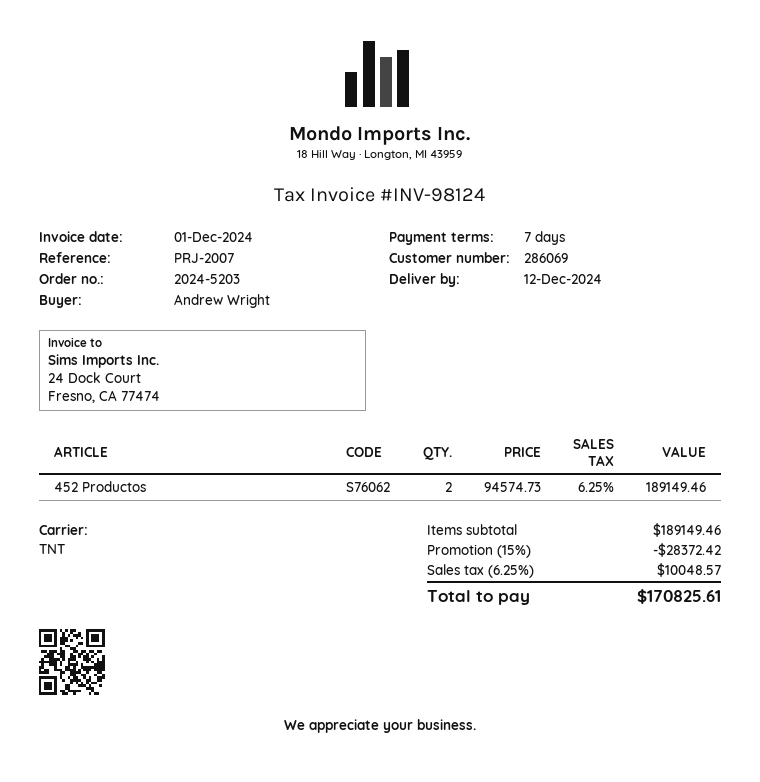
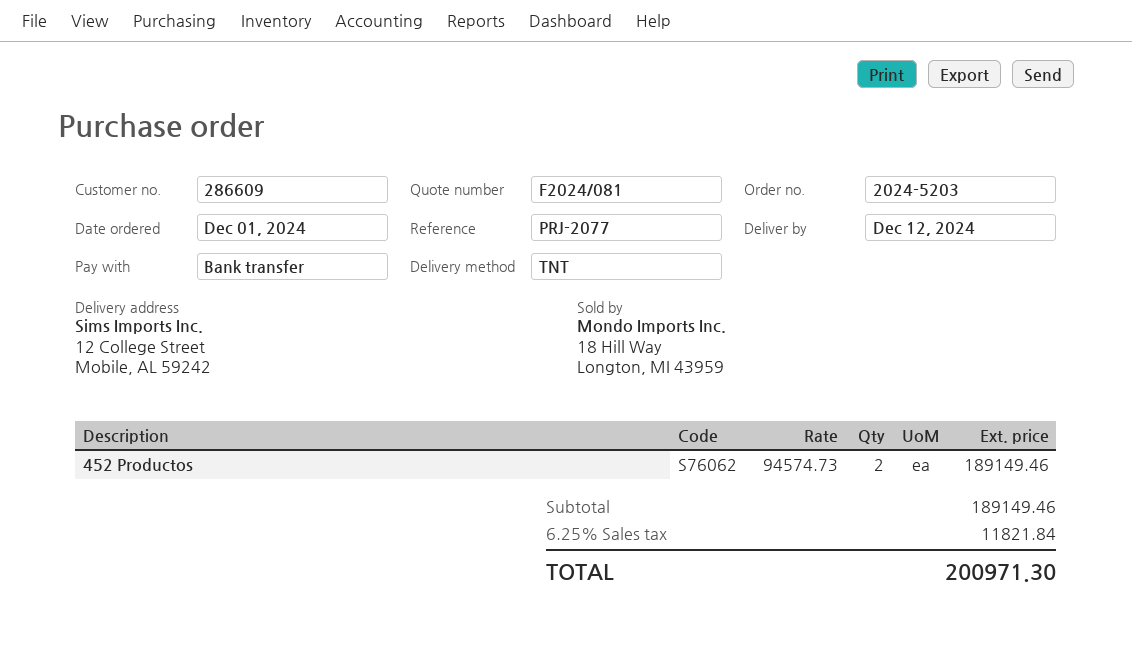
customer number: 286069 -> 286609
reference: PRJ-2007 -> PRJ-2077
discount: 15% = 28372.42 -> none
tax: 6.25% = 10048.57 -> 6.25% = 11821.84
total: 170825.61 -> 200971.30

